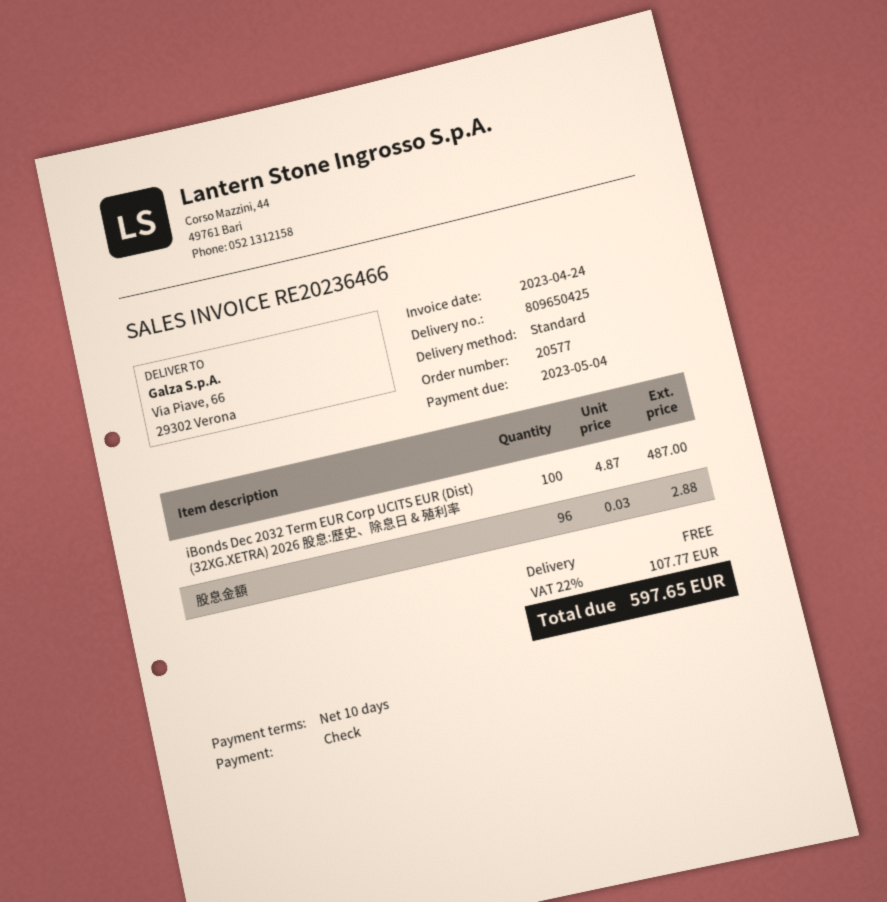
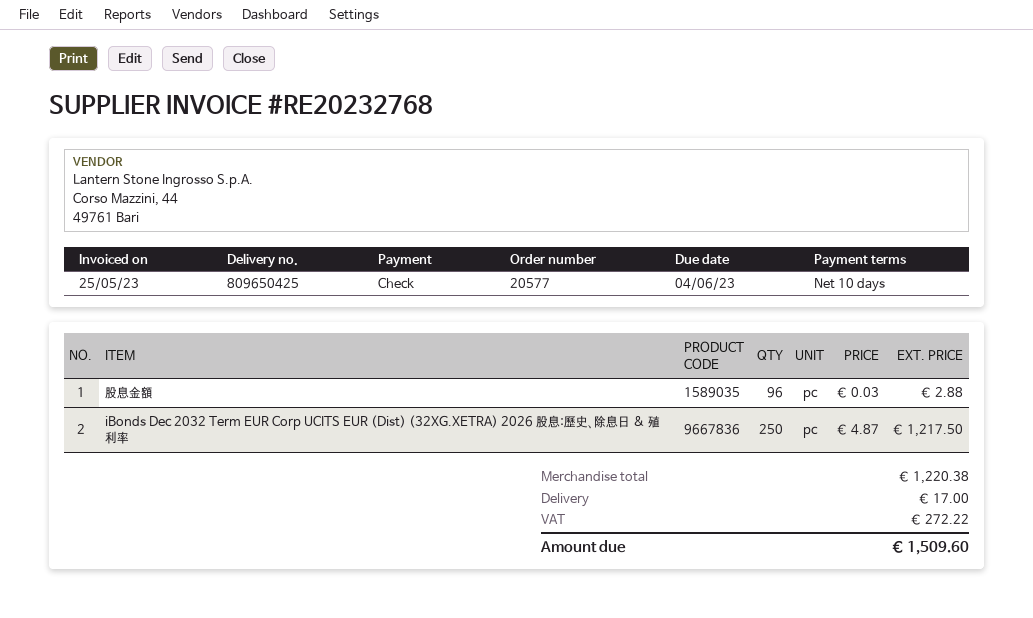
invoice number: RE20236466 -> RE20232768
invoice date: 2023-04-24 -> 2023-05-25
due date: 2023-05-04 -> 2023-06-04
iBonds Dec 2032 Term EUR Corp UCITS EUR (Dist) (32XG.XETRA) 2026 股息:歷史、除息日 & 殖利率: 100 x 4.87 = 487.00 -> 250 x 4.87 = 1217.50
shipping: 0.00 -> 17.00
tax: 107.77 -> 272.22
total: 597.65 -> 1509.60

